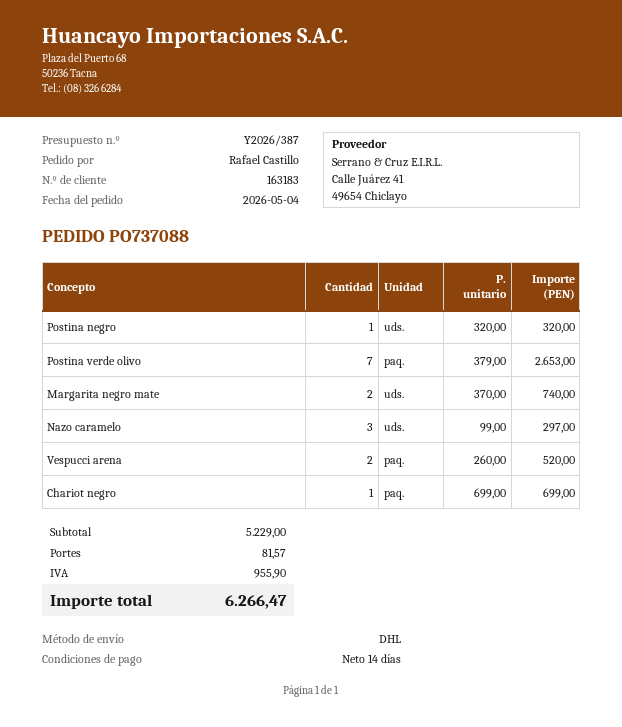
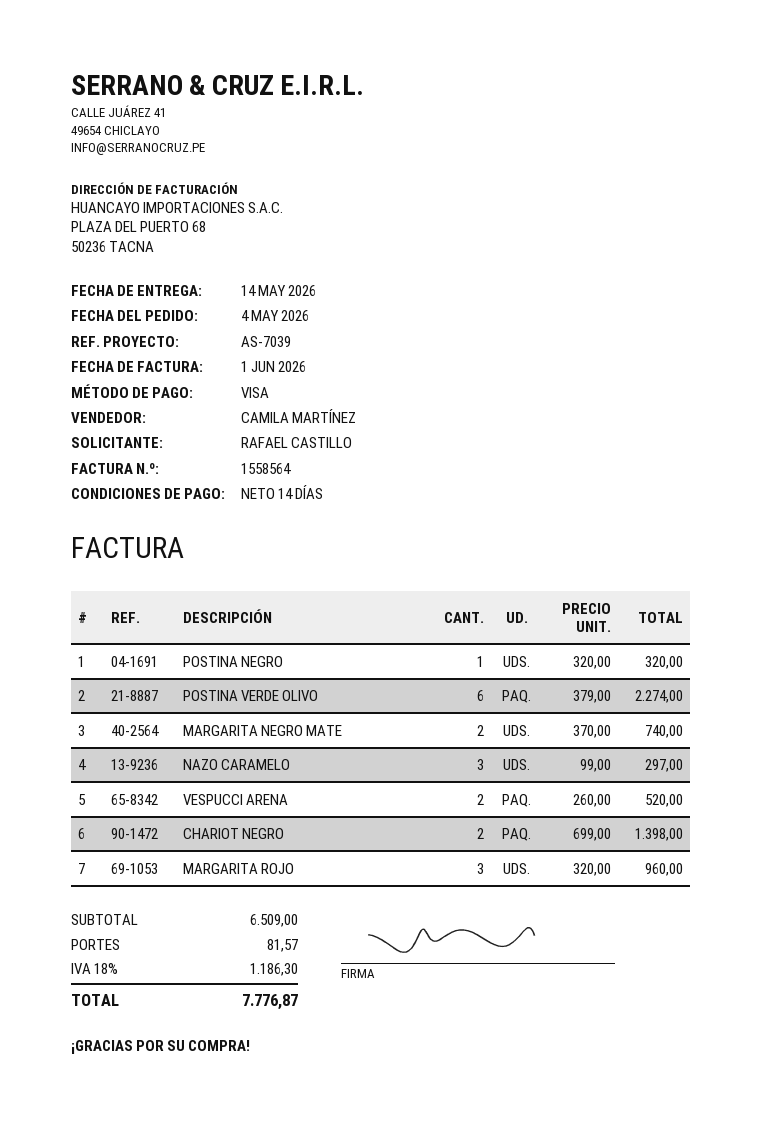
Postina verde olivo: 7 x 379.00 = 2653.00 -> 6 x 379.00 = 2274.00
Chariot negro: 1 x 699.00 = 699.00 -> 2 x 699.00 = 1398.00
MARGARITA ROJO: none -> 3 x 320.00 = 960.00
subtotal: 5229.00 -> 6509.00
tax: 955.90 -> 1186.30
total: 6266.47 -> 7776.87

